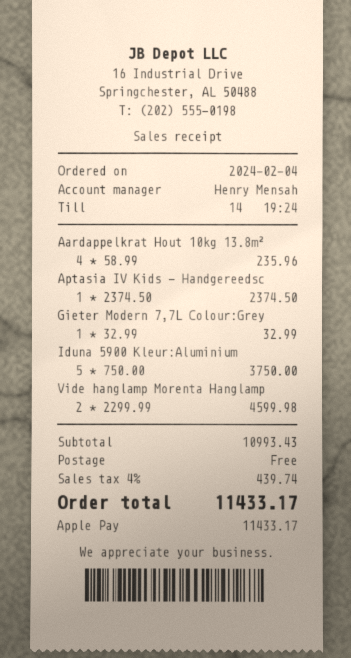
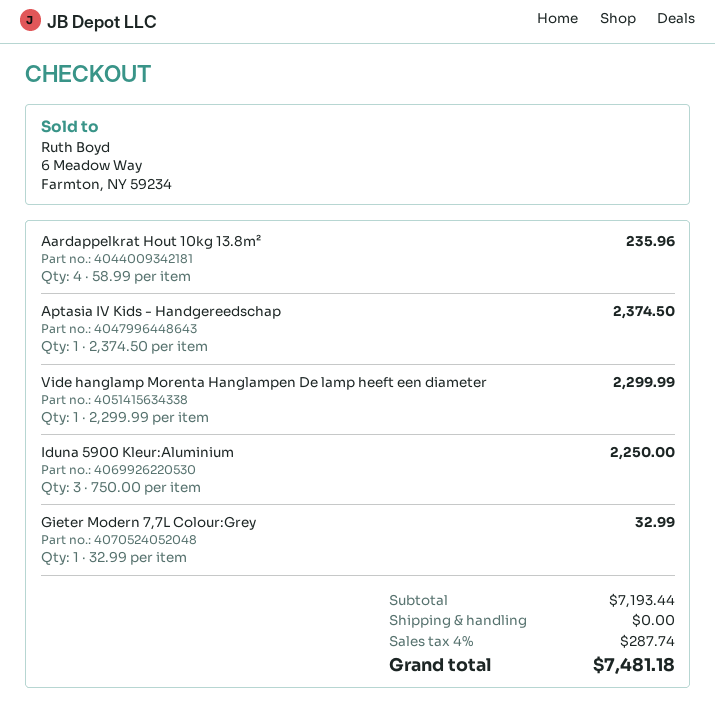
Iduna 5900 Kleur:Aluminium: 5 x 750.00 = 3750.00 -> 3 x 750.00 = 2250.00
Vide hanglamp Morenta Hanglamp: 2 x 2299.99 = 4599.98 -> 1 x 2299.99 = 2299.99
subtotal: 10993.43 -> 7193.44
tax: 4% = 439.74 -> 4% = 287.74
total: 11433.17 -> 7481.18

